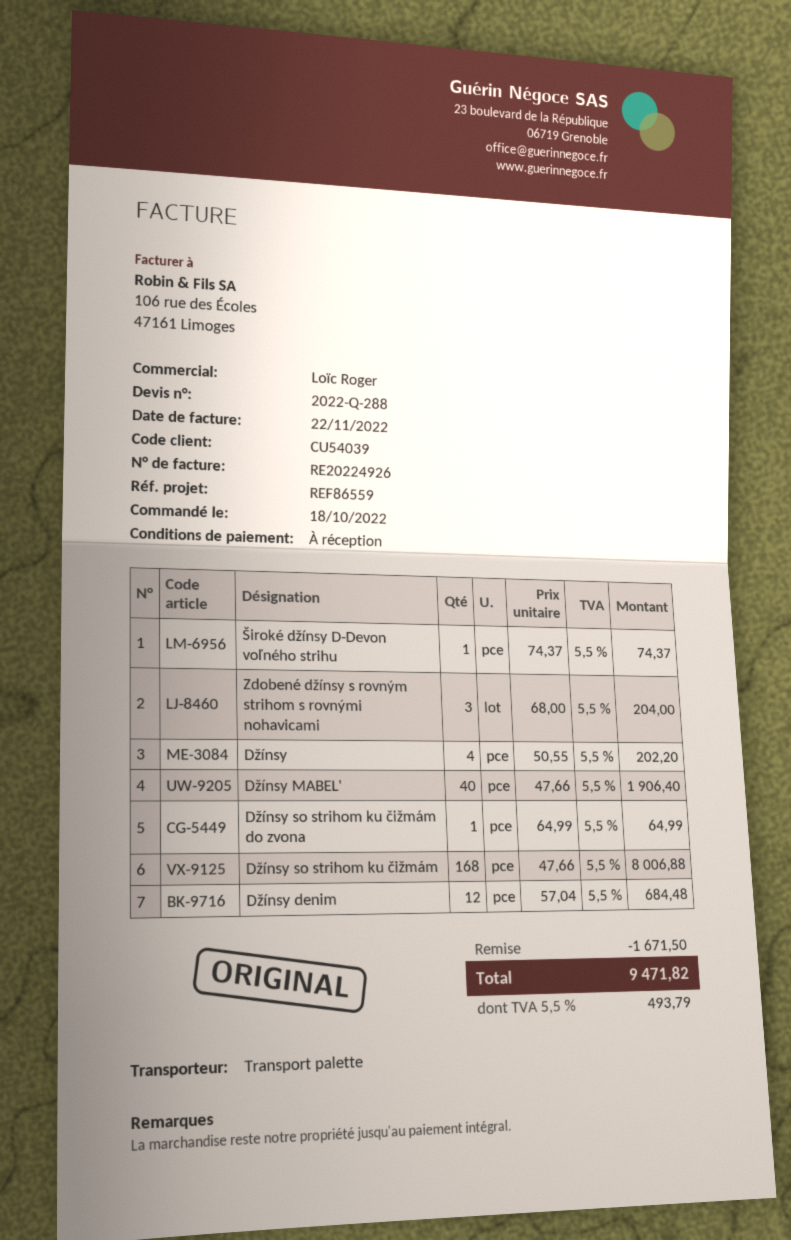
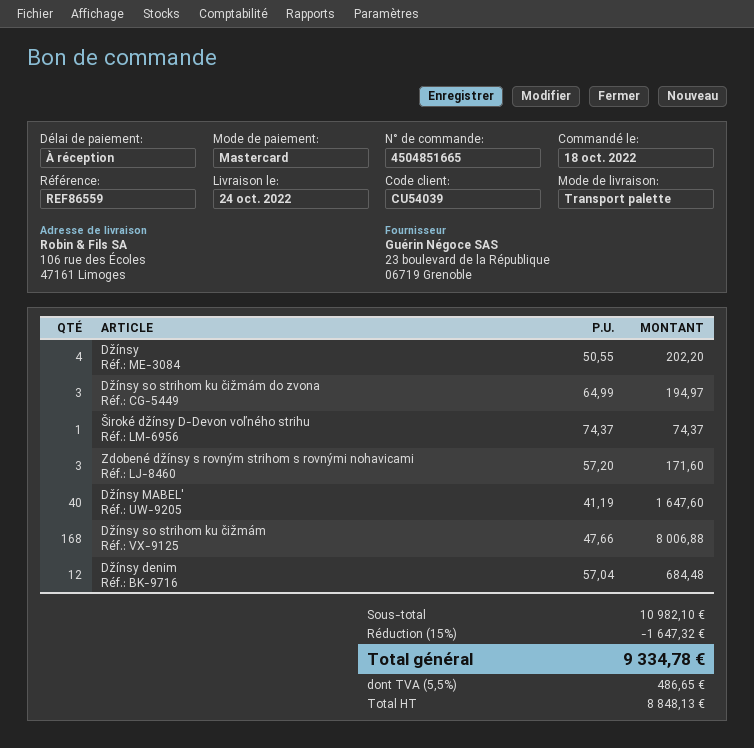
Zdobené džínsy s rovným strihom s rovnými nohavicami: 3 x 68.00 = 204.00 -> 3 x 57.20 = 171.60
Džínsy MABEL': 40 x 47.66 = 1906.40 -> 40 x 41.19 = 1647.60
Džínsy so strihom ku čižmám do zvona: 1 x 64.99 = 64.99 -> 3 x 64.99 = 194.97
discount: 1671.50 -> 1647.32
tax: 5.5% = 493.79 -> 5.5% = 486.65
total: 9471.82 -> 9334.78

